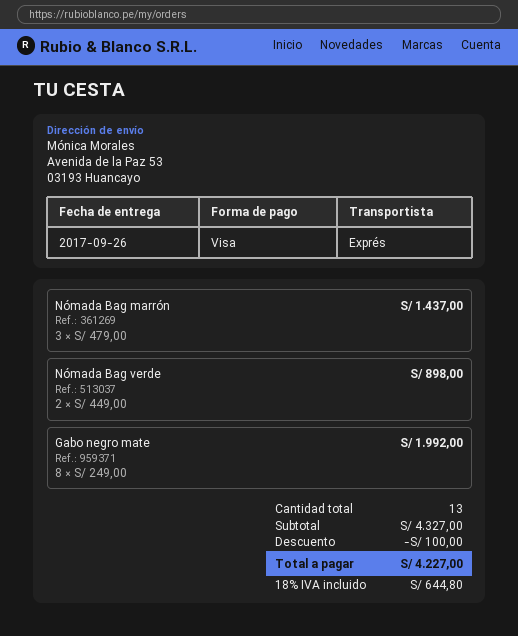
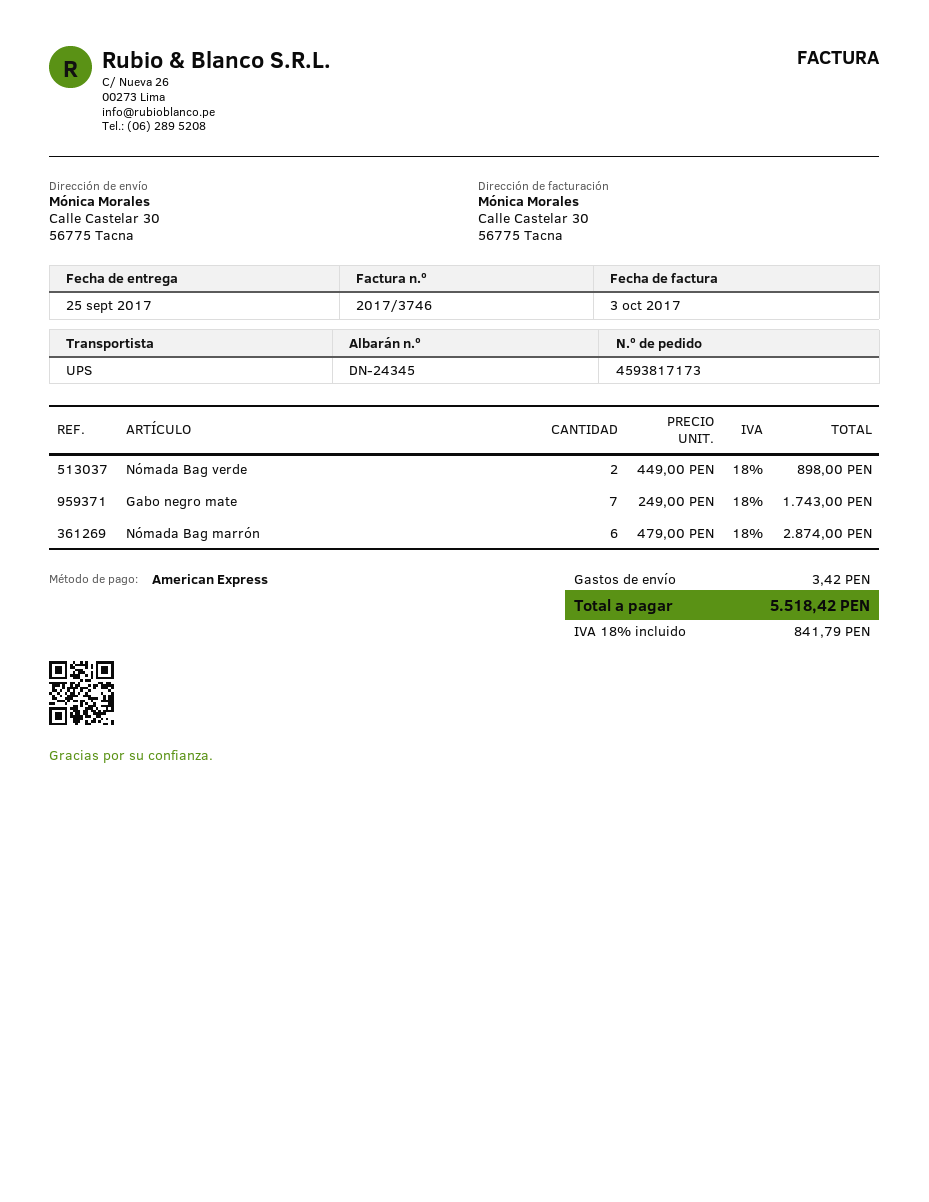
delivery date: 2017-09-26 -> 2017-09-25
payment method: Visa -> American Express
shipping method: express -> UPS
ship to: Avenida de la Paz 53, 03193 Huancayo -> Calle Castelar 30, 56775 Tacna
Nómada Bag marrón: 3 x 479.00 = 1437.00 -> 6 x 479.00 = 2874.00
Gabo negro mate: 8 x 249.00 = 1992.00 -> 7 x 249.00 = 1743.00
discount: 100.00 -> none
shipping: none -> 3.42
tax: 18% = 644.80 -> 18% = 841.79
total: 4227.00 -> 5518.42

